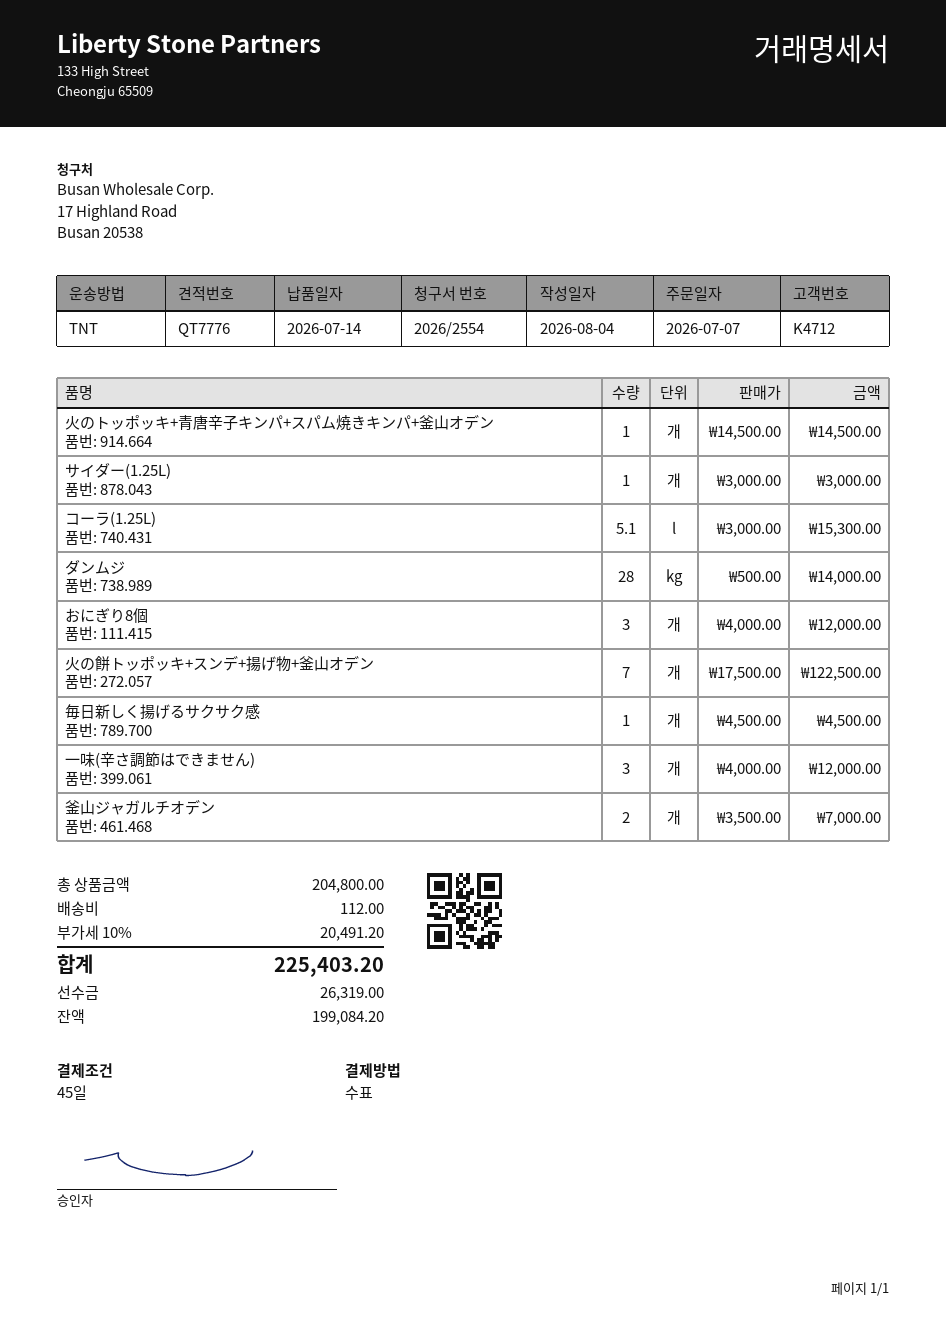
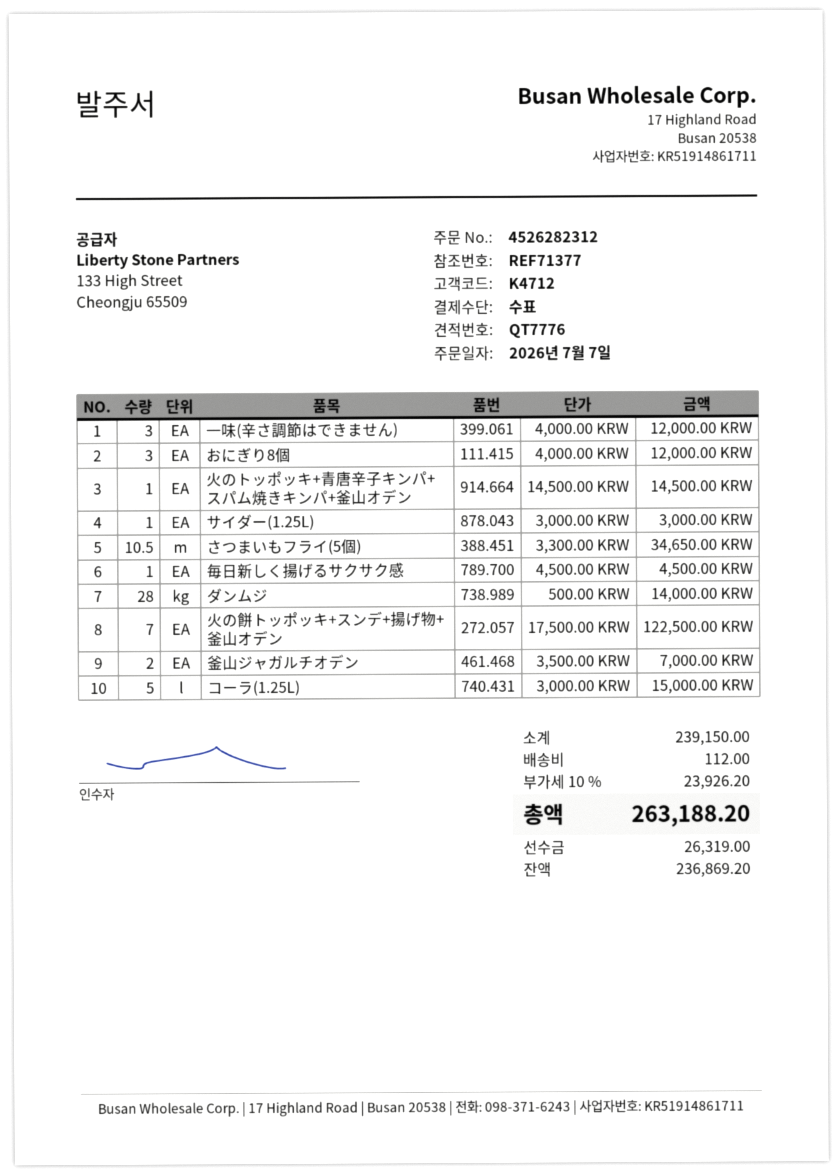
コーラ(1.25L): 5.1 x 3000.00 = 15300.00 -> 5 x 3000.00 = 15000.00
さつまいもフライ(5個): none -> 10.5 x 3300.00 = 34650.00
subtotal: 204800.00 -> 239150.00
tax: 10% = 20491.20 -> 10% = 23926.20
total: 225403.20 -> 263188.20
balance: 199084.20 -> 236869.20

